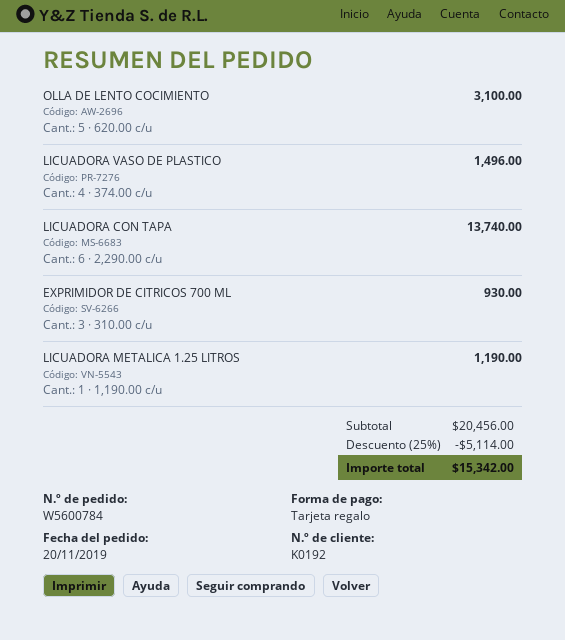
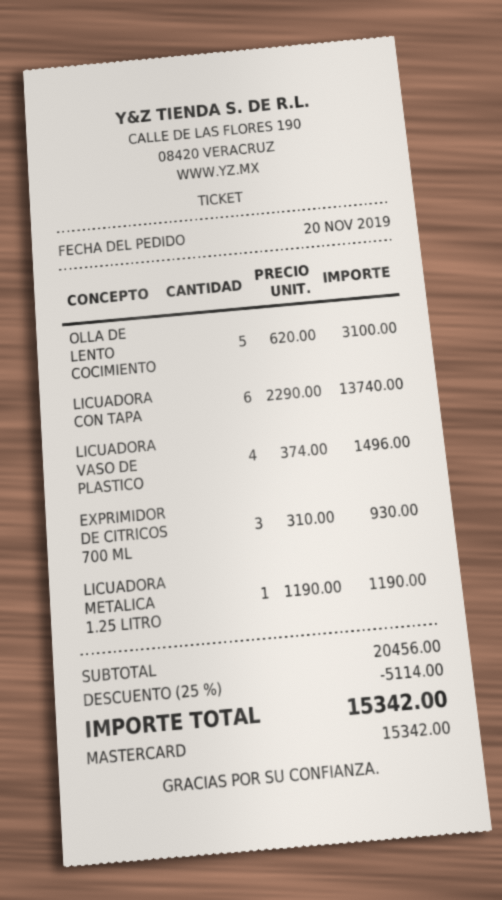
payment method: gift card -> Mastercard

